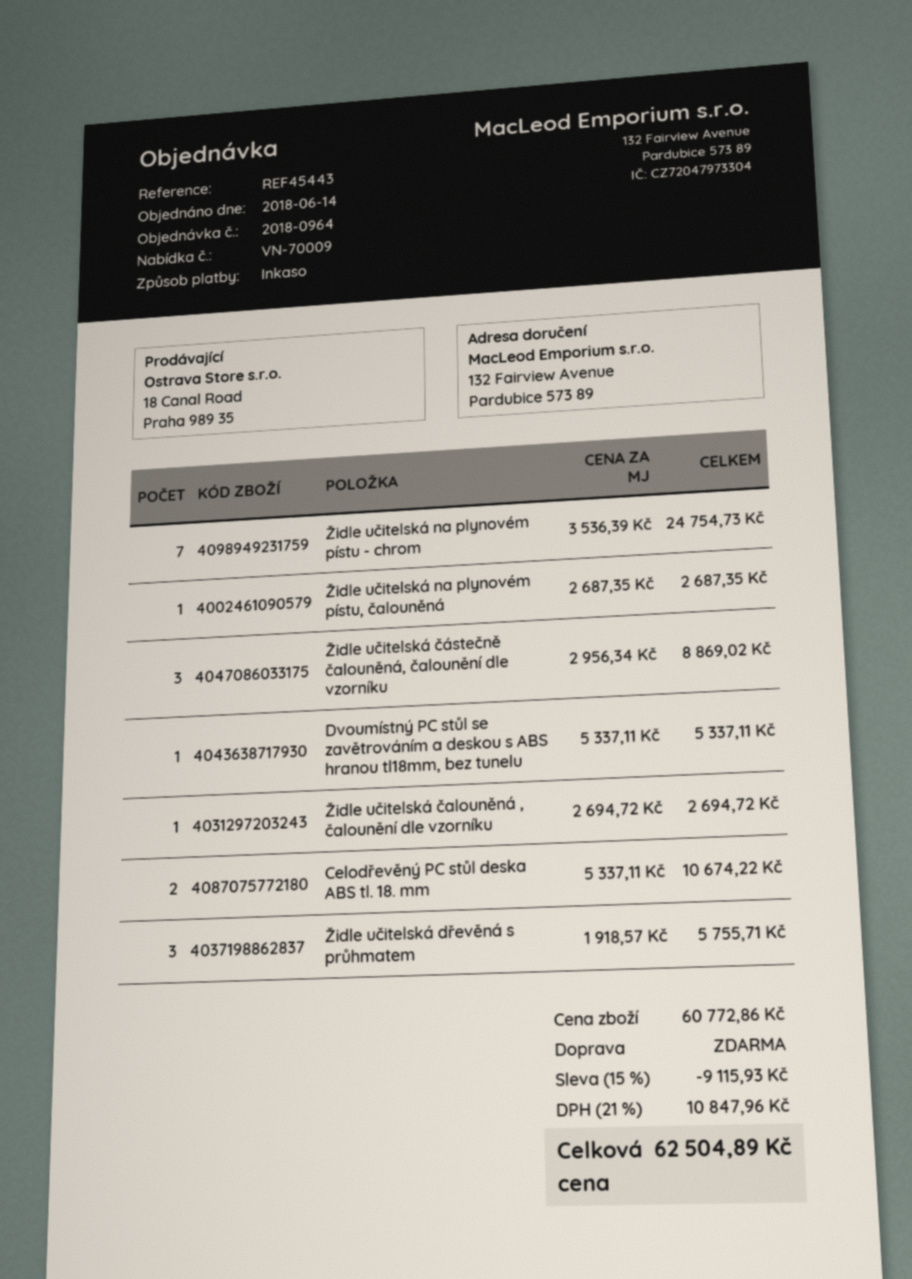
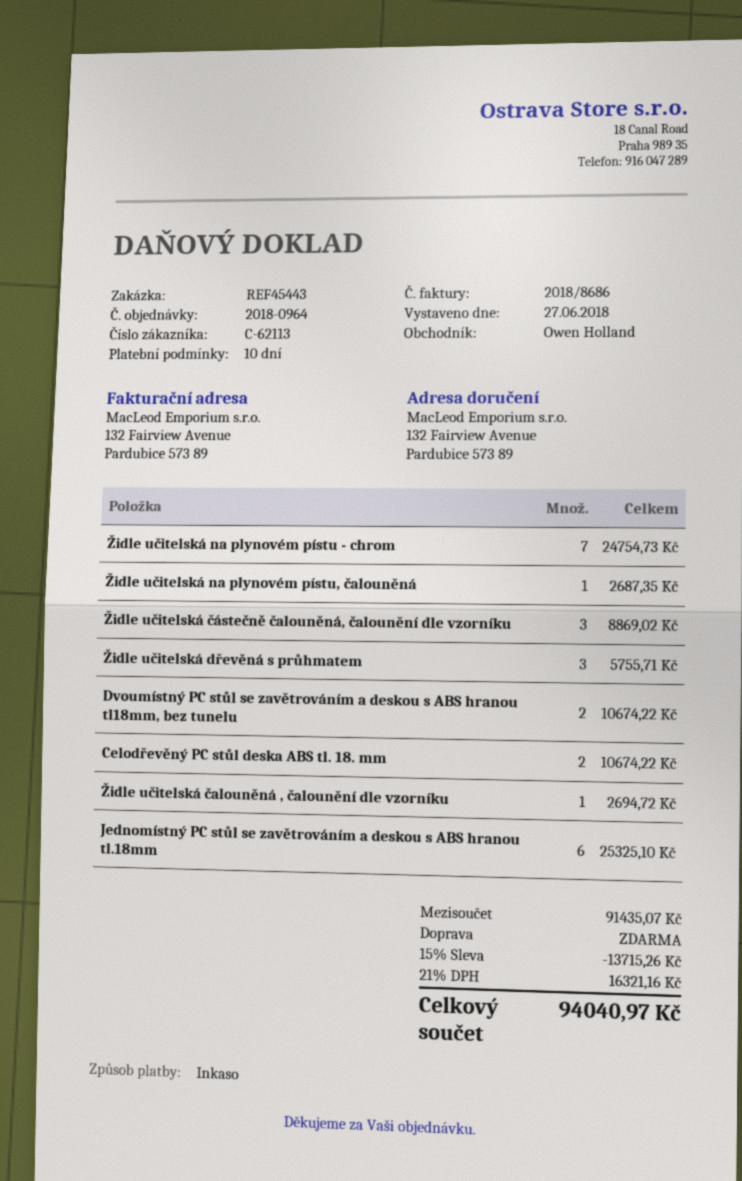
Dvoumístný PC stůl se zavětrováním a deskou s ABS hranou tl18mm, bez tunelu: 1 for 5337.11 -> 2 for 10674.22
Jednomístný PC stůl se zavětrováním a deskou s ABS hranou tl.18mm: none -> 6 for 25325.10
subtotal: 60772.86 -> 91435.07
discount: 15% = 9115.93 -> 15% = 13715.26
tax: 21% = 10847.96 -> 21% = 16321.16
total: 62504.89 -> 94040.97

